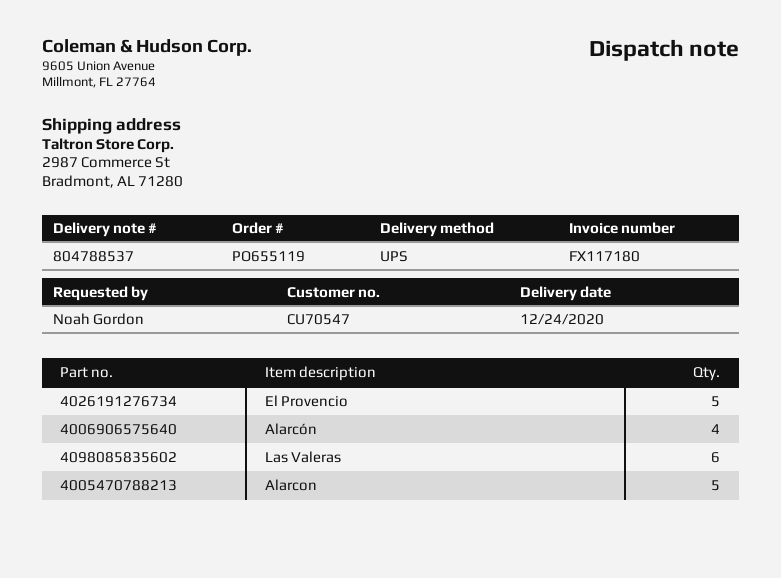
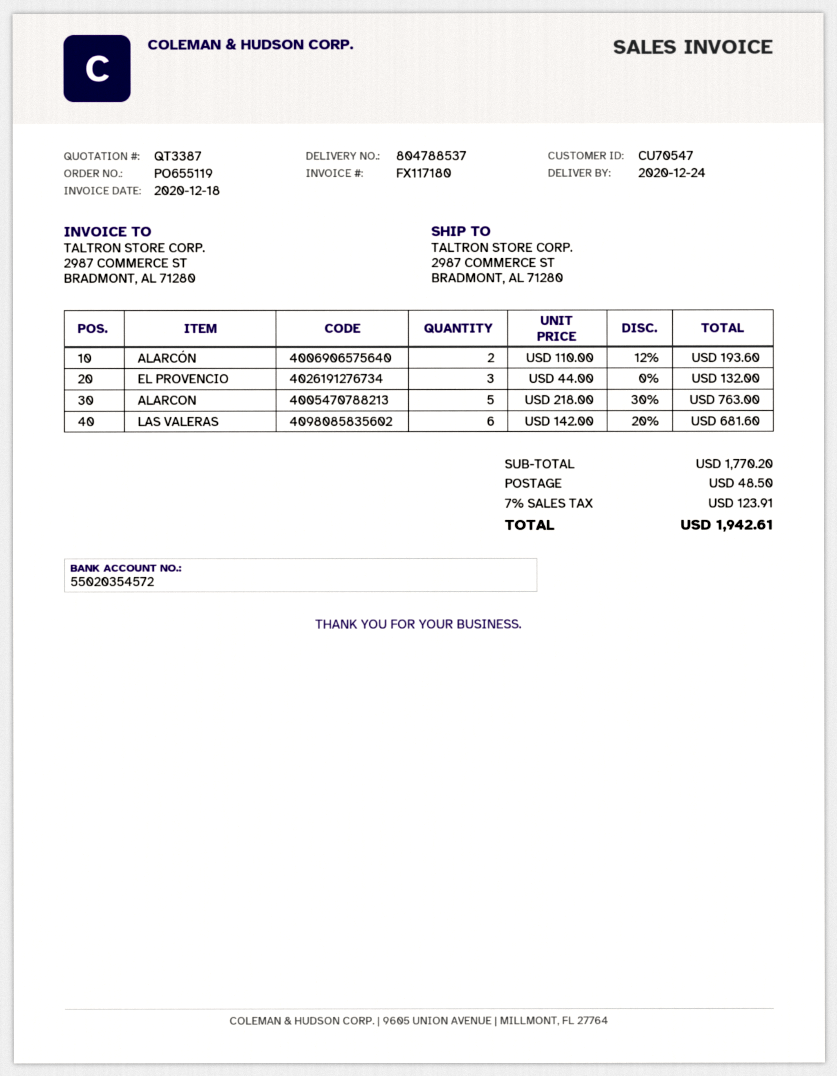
El Provencio: 5 -> 3
Alarcón: 4 -> 2

